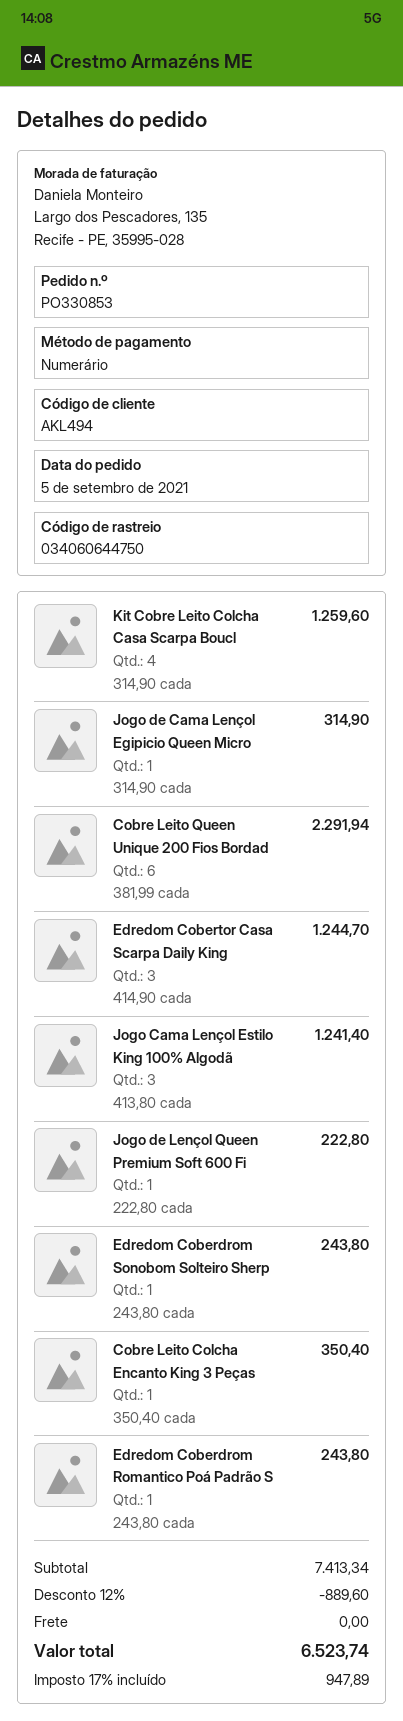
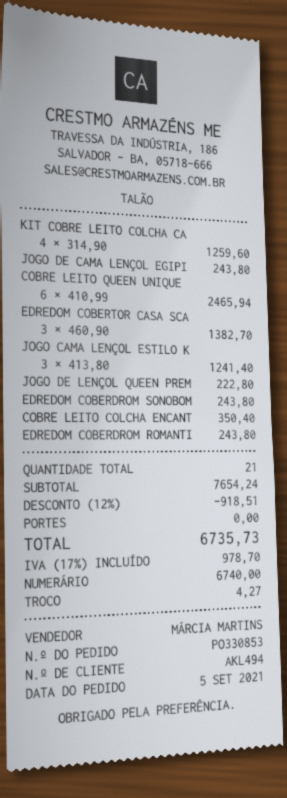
Jogo de Cama Lençol Egipicio Queen Micro: 1 x 314.90 = 314.90 -> 1 x 243.80 = 243.80
Cobre Leito Queen Unique 200 Fios Bordad: 6 x 381.99 = 2291.94 -> 6 x 410.99 = 2465.94
Edredom Cobertor Casa Scarpa Daily King: 3 x 414.90 = 1244.70 -> 3 x 460.90 = 1382.70
subtotal: 7413.34 -> 7654.24
discount: 12% = 889.60 -> 12% = 918.51
tax: 17% = 947.89 -> 17% = 978.70
total: 6523.74 -> 6735.73

